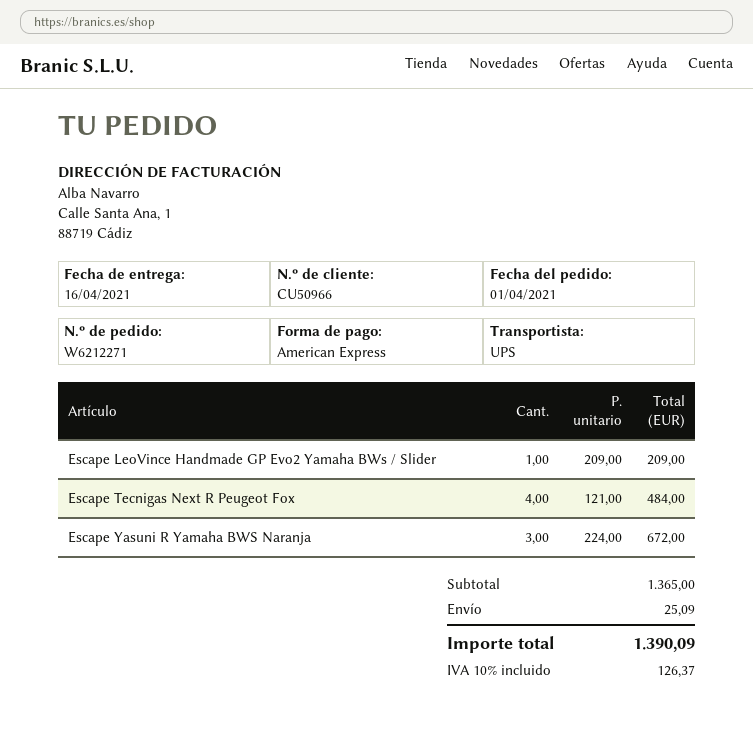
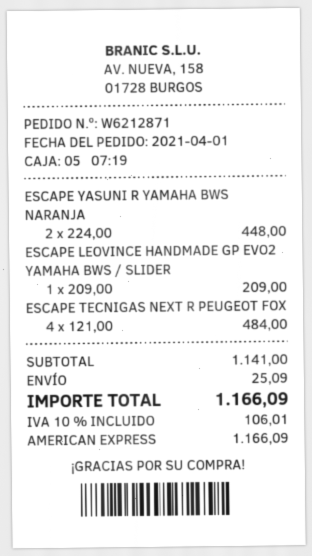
order number: W6212271 -> W6212871
Escape Yasuni R Yamaha BWS Naranja: 3 x 224.00 = 672.00 -> 2 x 224.00 = 448.00
subtotal: 1365.00 -> 1141.00
tax: 10% = 126.37 -> 10% = 106.01
total: 1390.09 -> 1166.09

